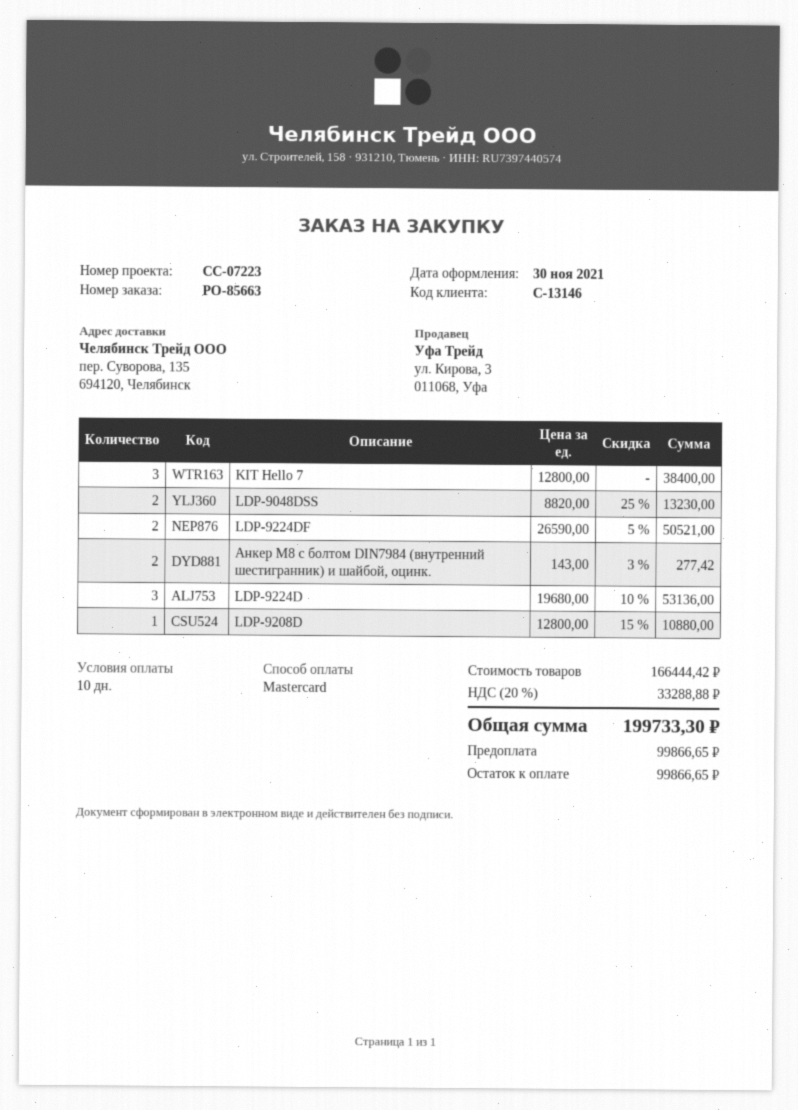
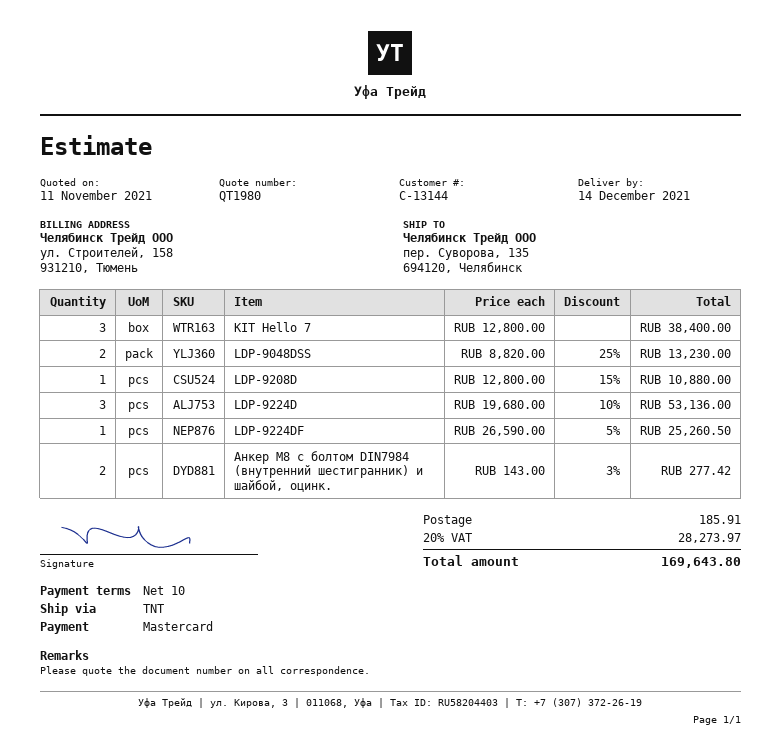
customer number: C-13146 -> C-13144
LDP-9224DF: 2 x 26590.00 - 5% = 50521.00 -> 1 x 26590.00 - 5% = 25260.50
shipping: none -> 185.91
tax: 20% = 33288.88 -> 20% = 28273.97
total: 199733.30 -> 169643.80

